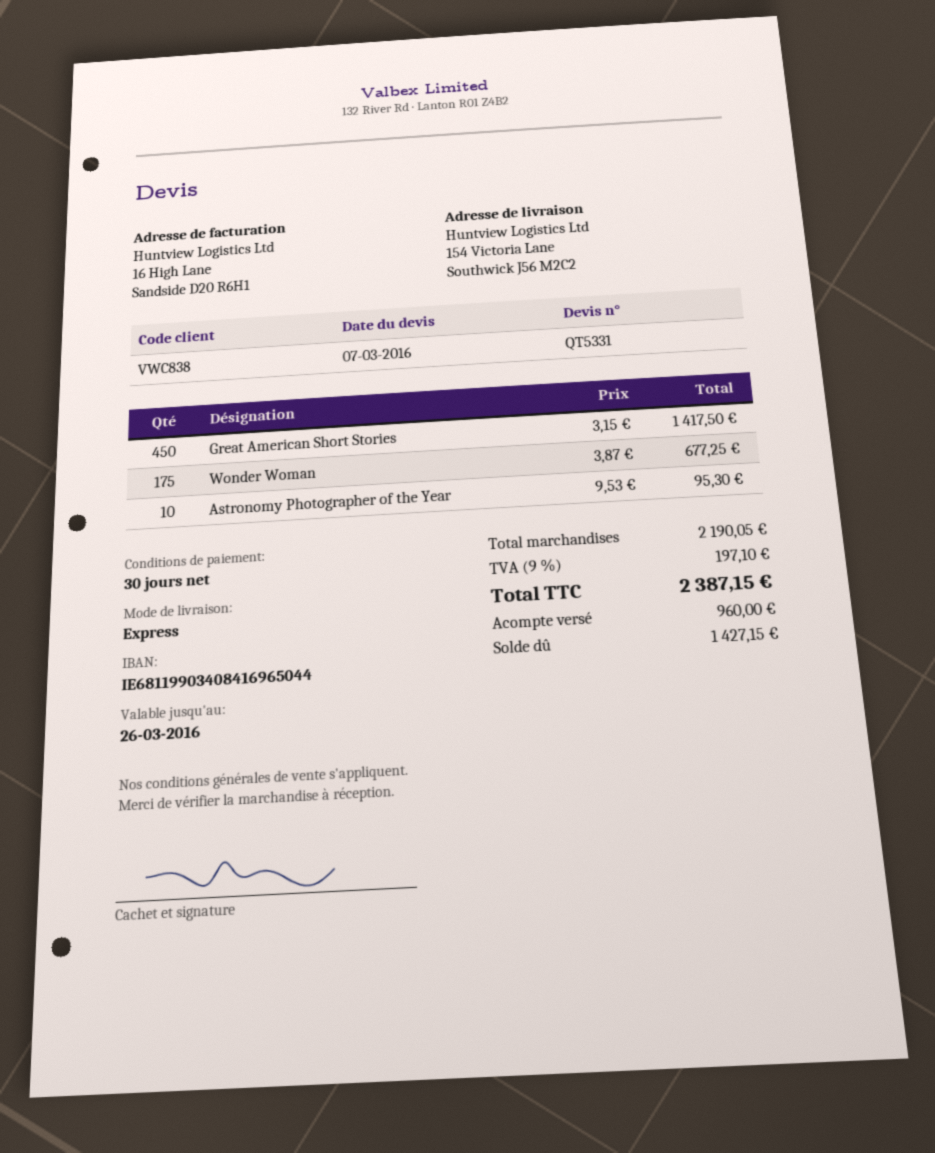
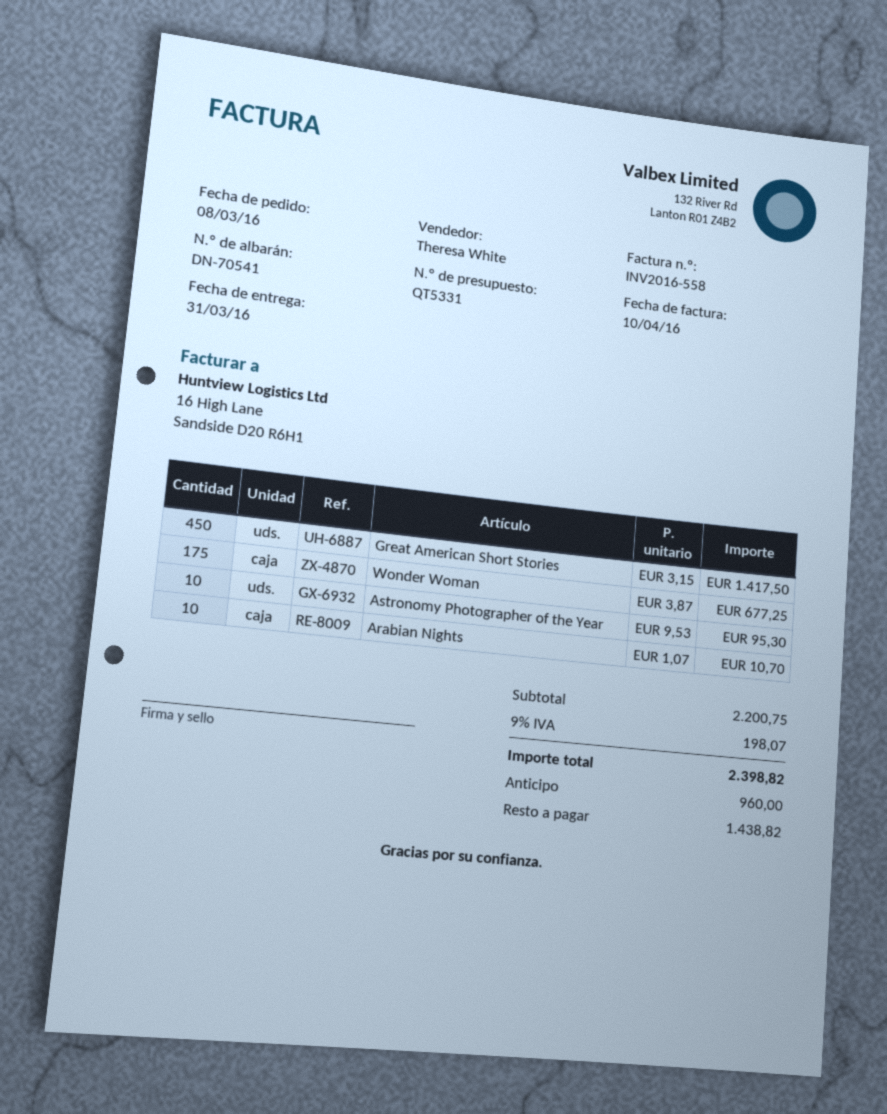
Arabian Nights: none -> 10 x 1.07 = 10.70
subtotal: 2190.05 -> 2200.75
tax: 9% = 197.10 -> 9% = 198.07
total: 2387.15 -> 2398.82
balance: 1427.15 -> 1438.82

